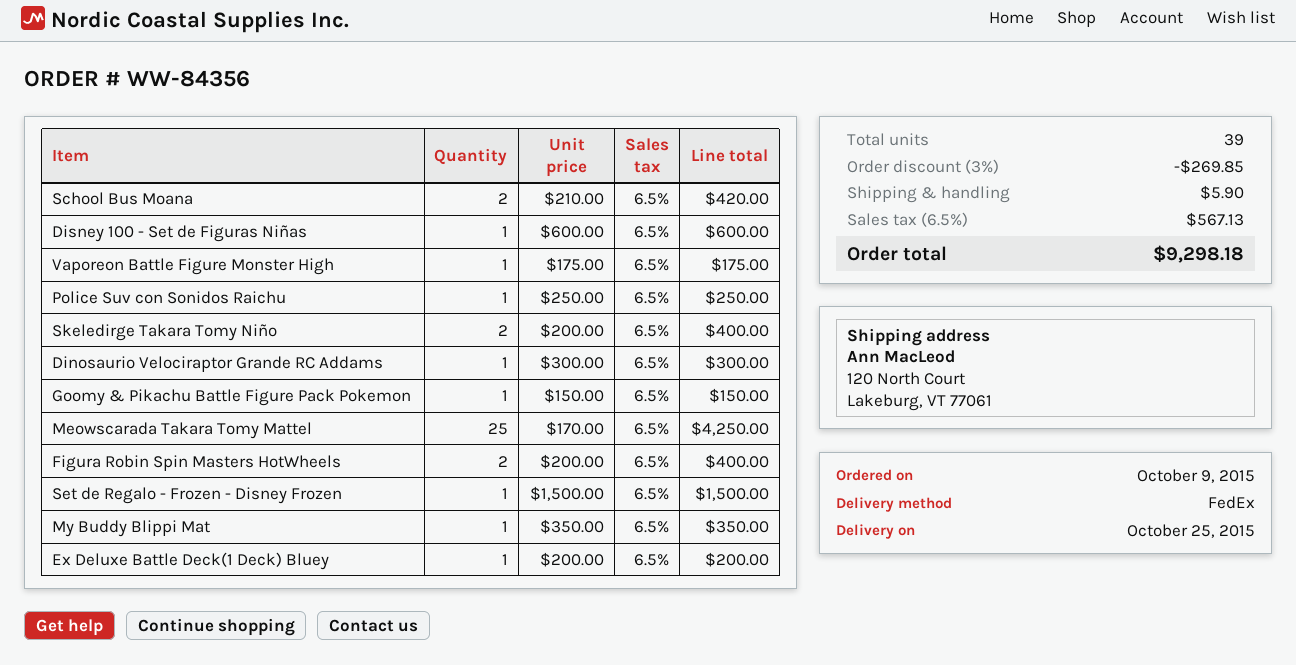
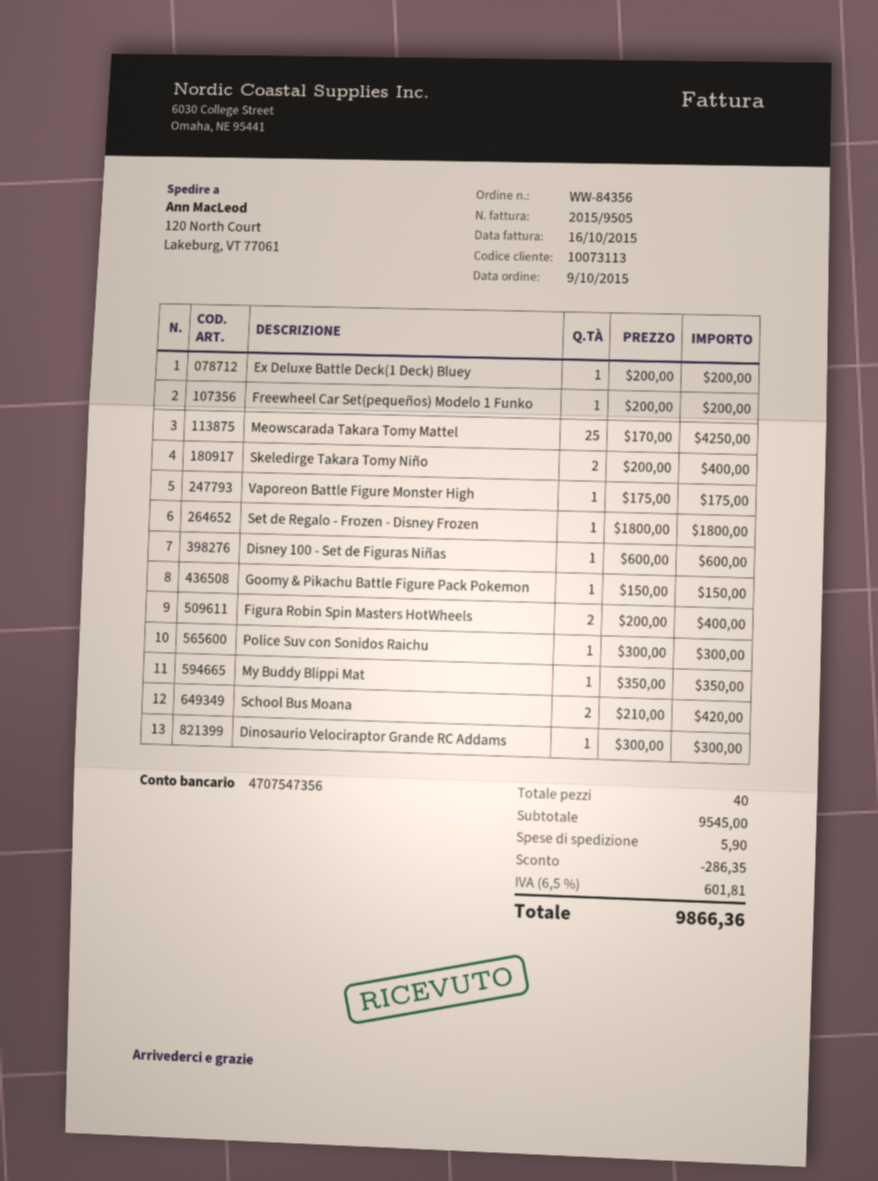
Police Suv con Sonidos Raichu: 1 x 250.00 = 250.00 -> 1 x 300.00 = 300.00
Set de Regalo - Frozen - Disney Frozen: 1 x 1500.00 = 1500.00 -> 1 x 1800.00 = 1800.00
Freewheel Car Set(pequeños) Modelo 1 Funko: none -> 1 x 200.00 = 200.00
total quantity: 39 -> 40
discount: 269.85 -> 286.35
tax: 6.5% = 567.13 -> 6.5% = 601.81
total: 9298.18 -> 9866.36

